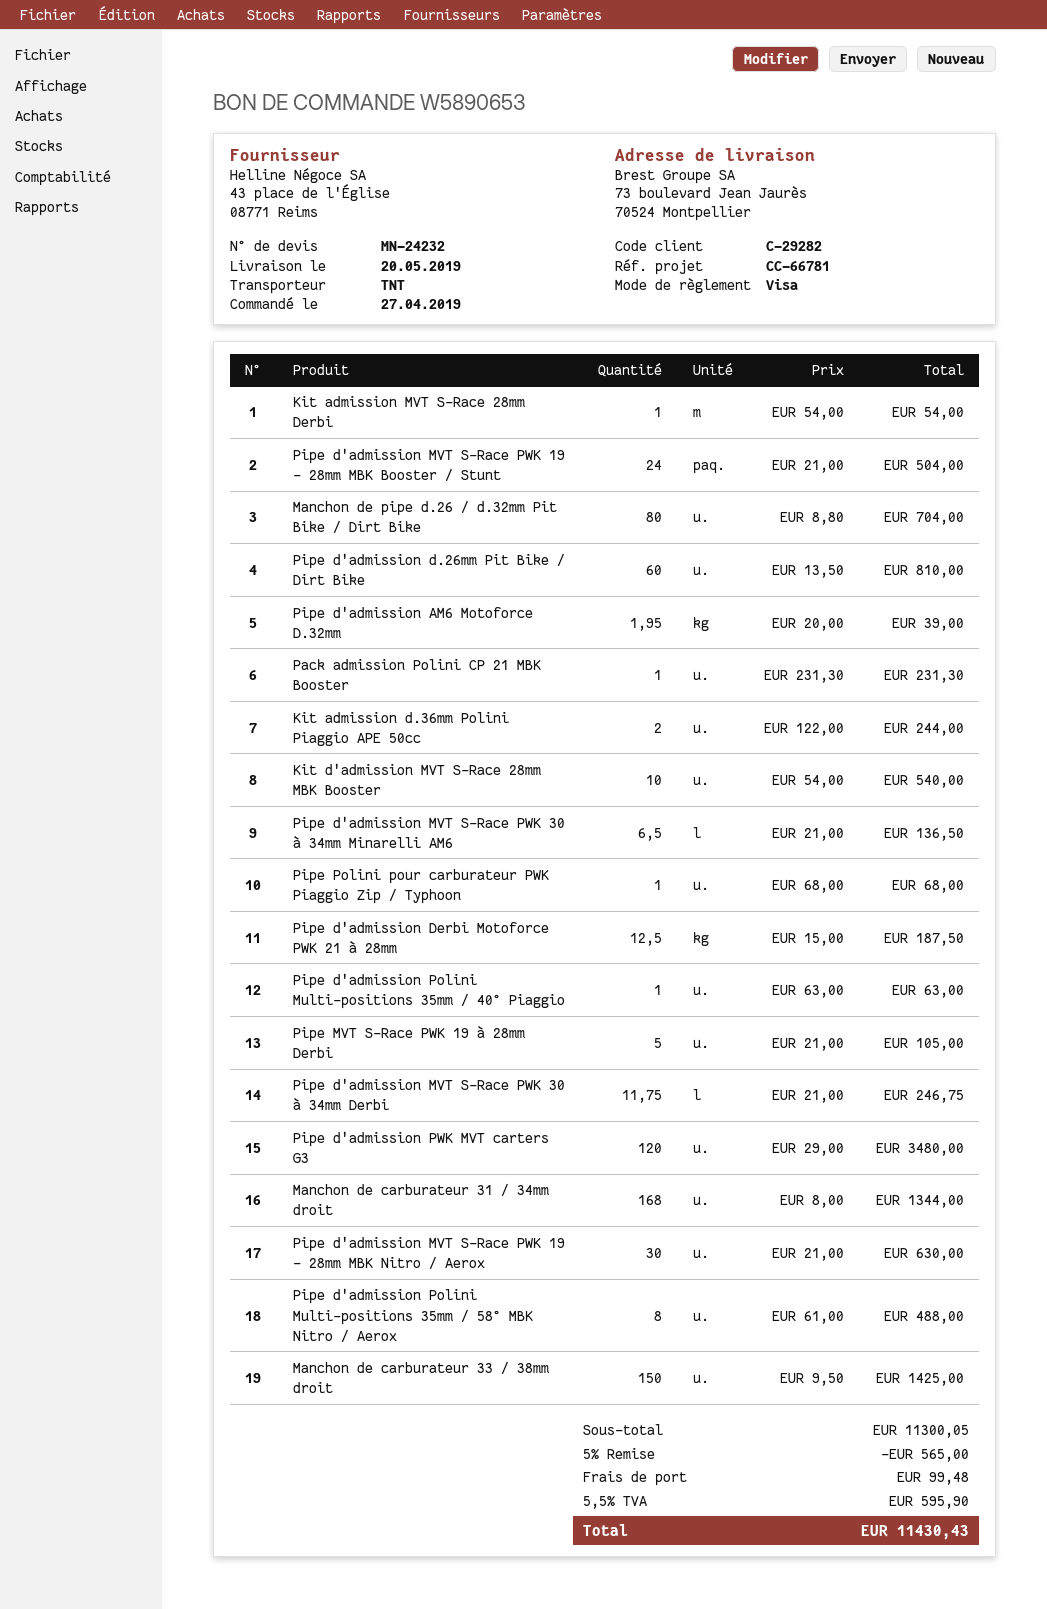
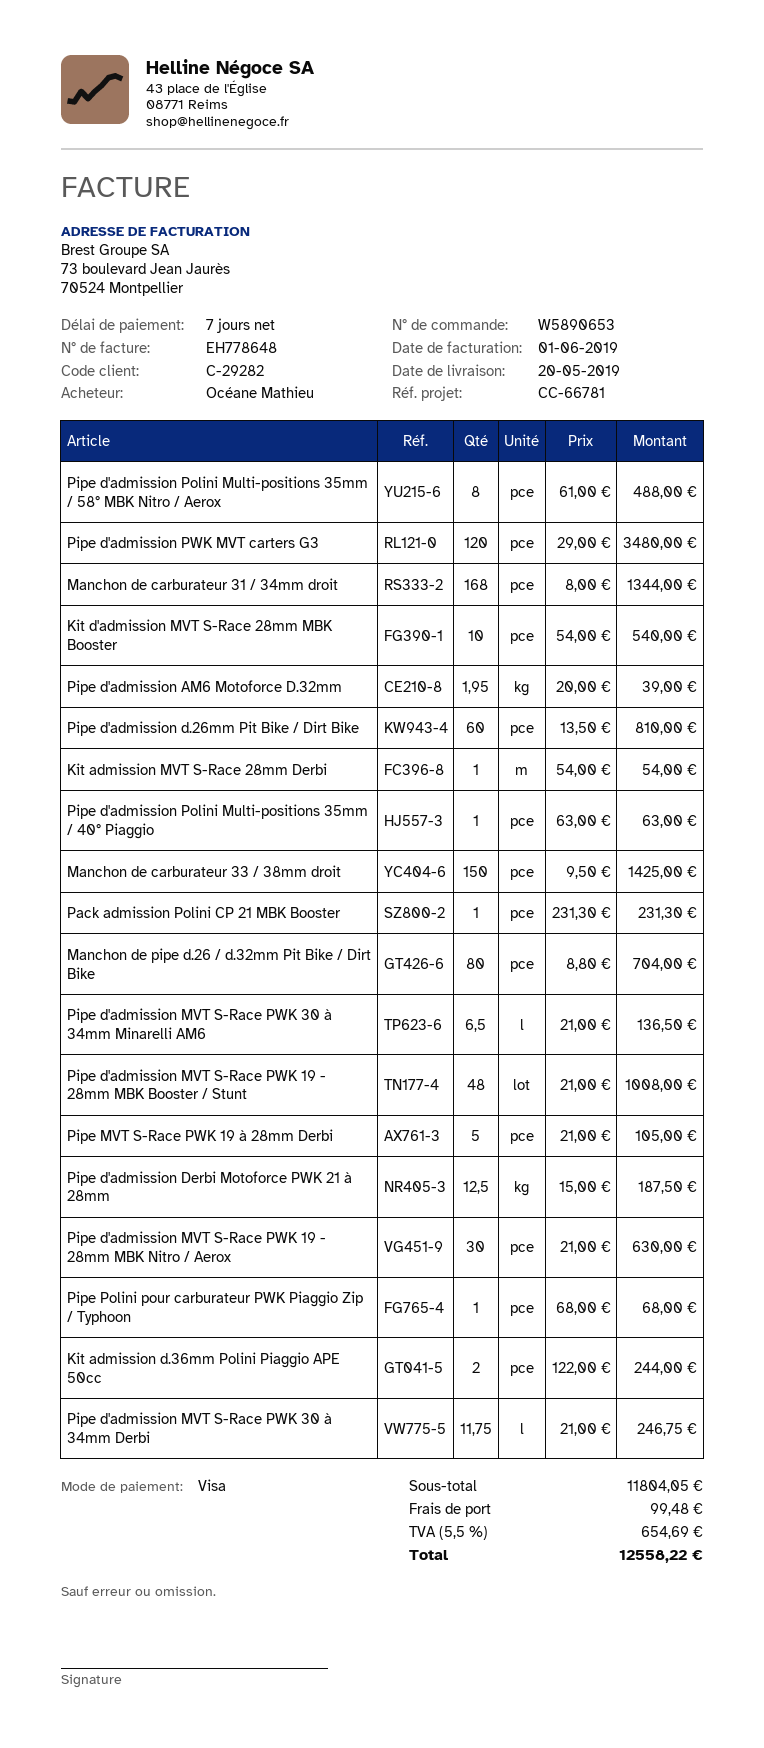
Pipe d'admission MVT S-Race PWK 19 - 28mm MBK Booster / Stunt: 24 x 21.00 = 504.00 -> 48 x 21.00 = 1008.00
subtotal: 11300.05 -> 11804.05
discount: 5% = 565.00 -> none
tax: 5.5% = 595.90 -> 5.5% = 654.69
total: 11430.43 -> 12558.22

